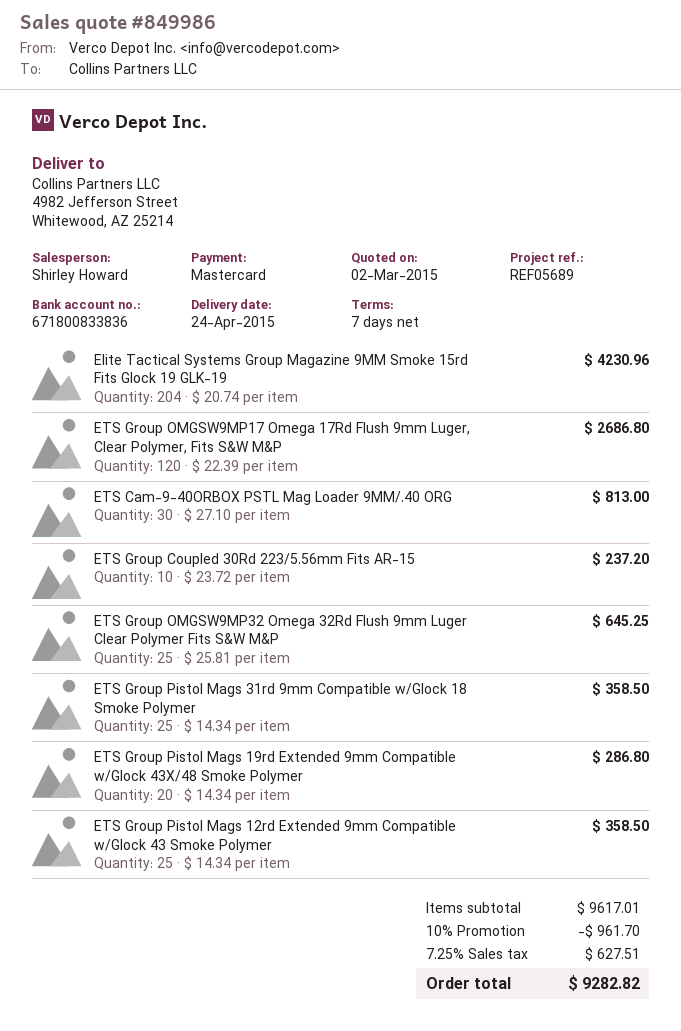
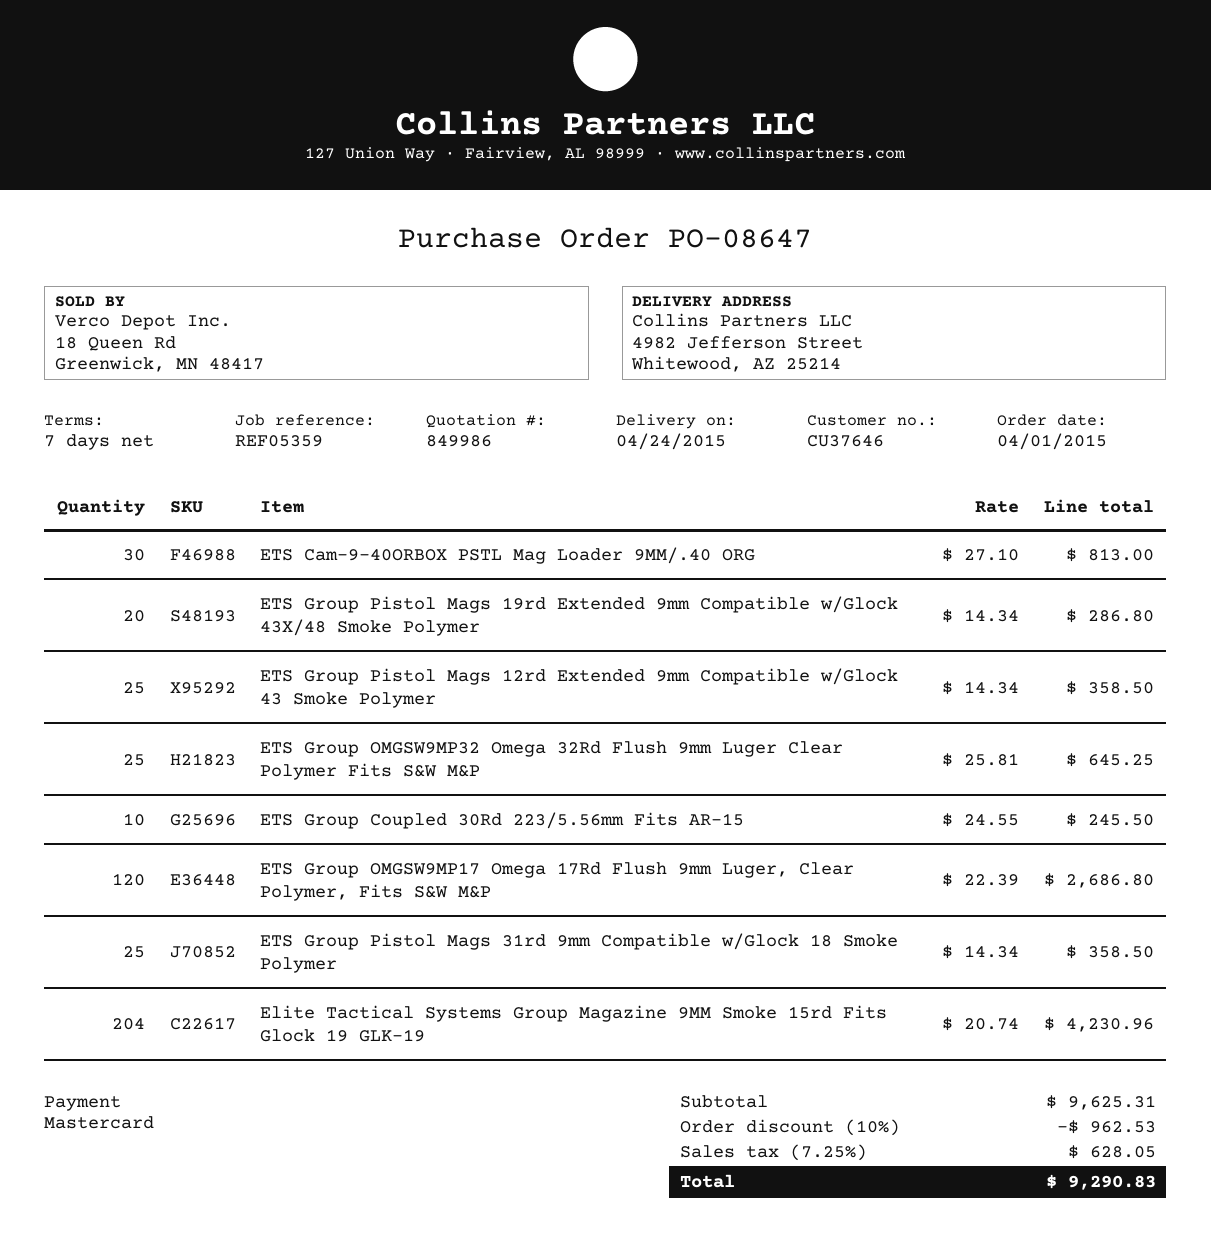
reference: REF05689 -> REF05359
ETS Group Coupled 30Rd 223/5.56mm Fits AR-15: 10 x 23.72 = 237.20 -> 10 x 24.55 = 245.50
subtotal: 9617.01 -> 9625.31
discount: 10% = 961.70 -> 10% = 962.53
tax: 7.25% = 627.51 -> 7.25% = 628.05
total: 9282.82 -> 9290.83

